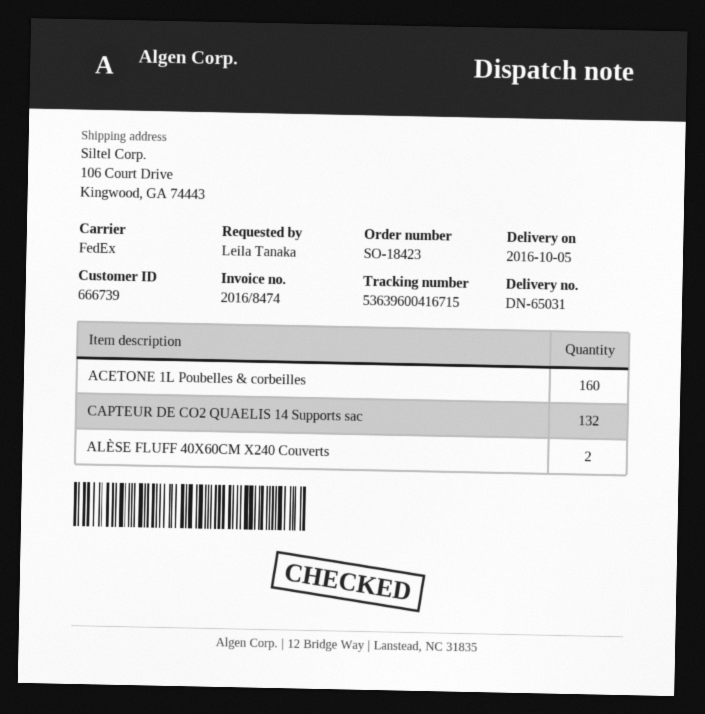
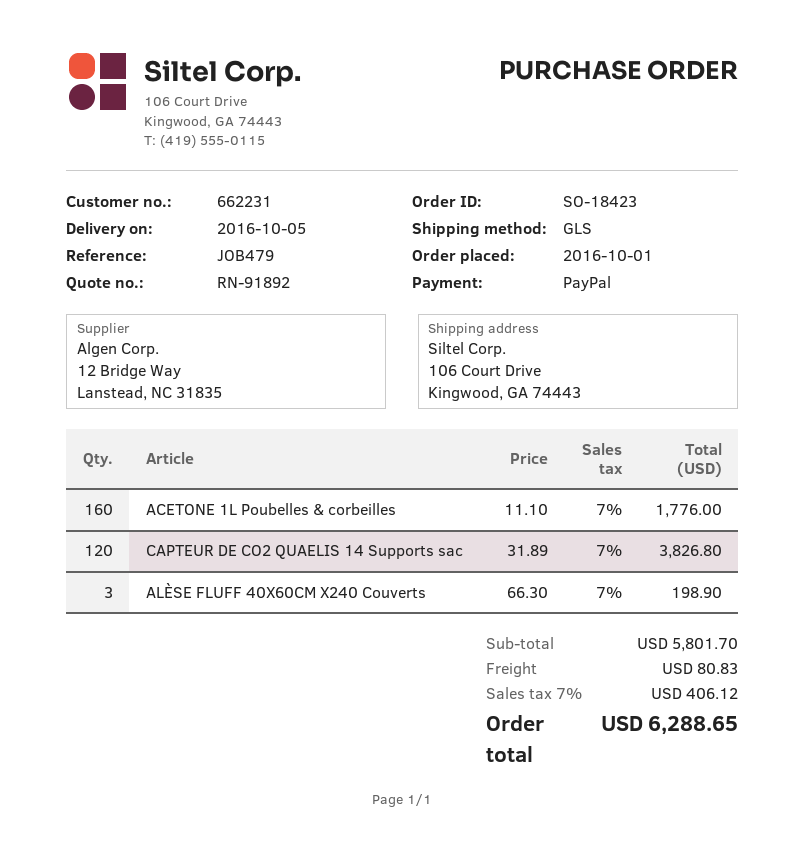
customer number: 666739 -> 662231
shipping method: FedEx -> GLS
CAPTEUR DE CO2 QUAELIS 14 Supports sac: 132 -> 120
ALÈSE FLUFF 40X60CM X240 Couverts: 2 -> 3

